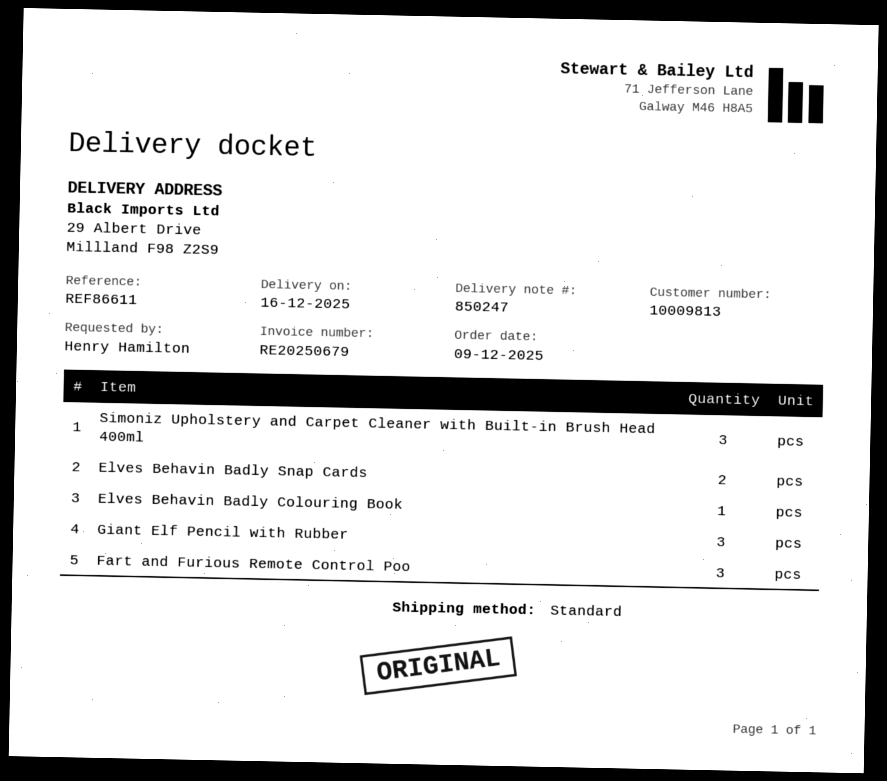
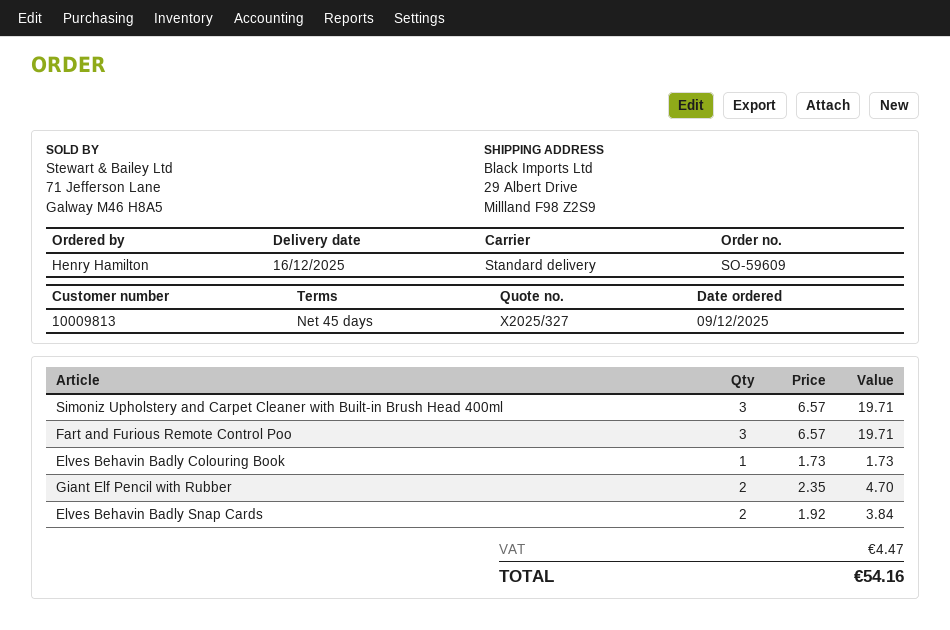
Giant Elf Pencil with Rubber: 3 -> 2

